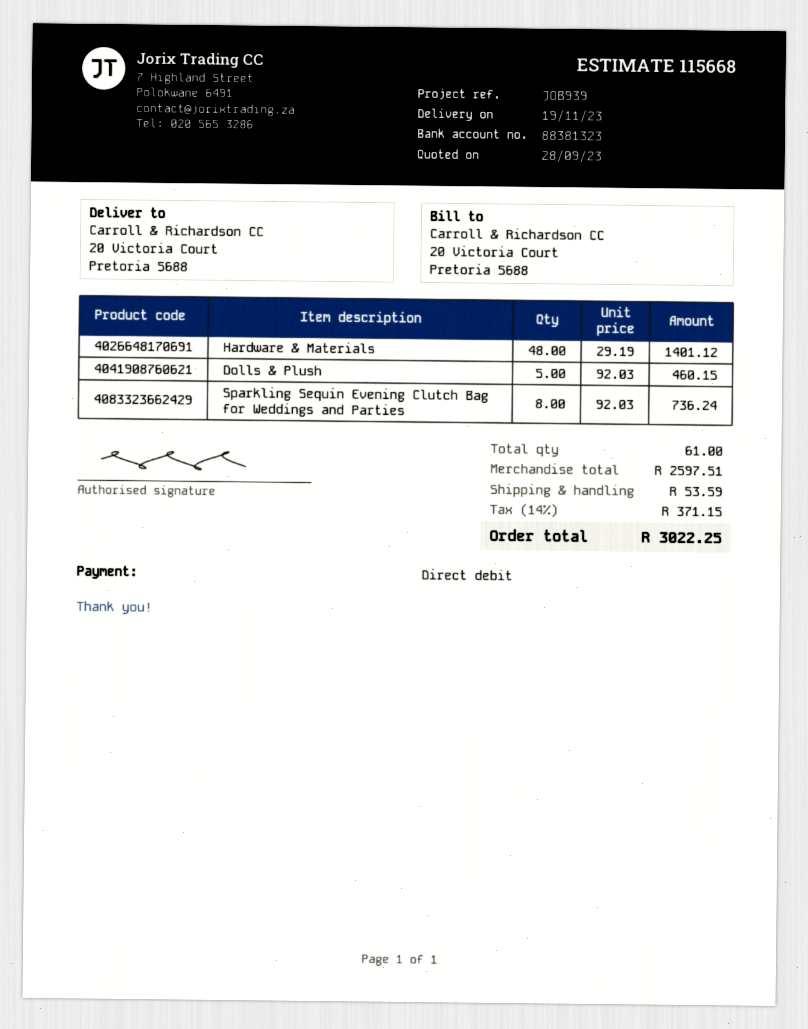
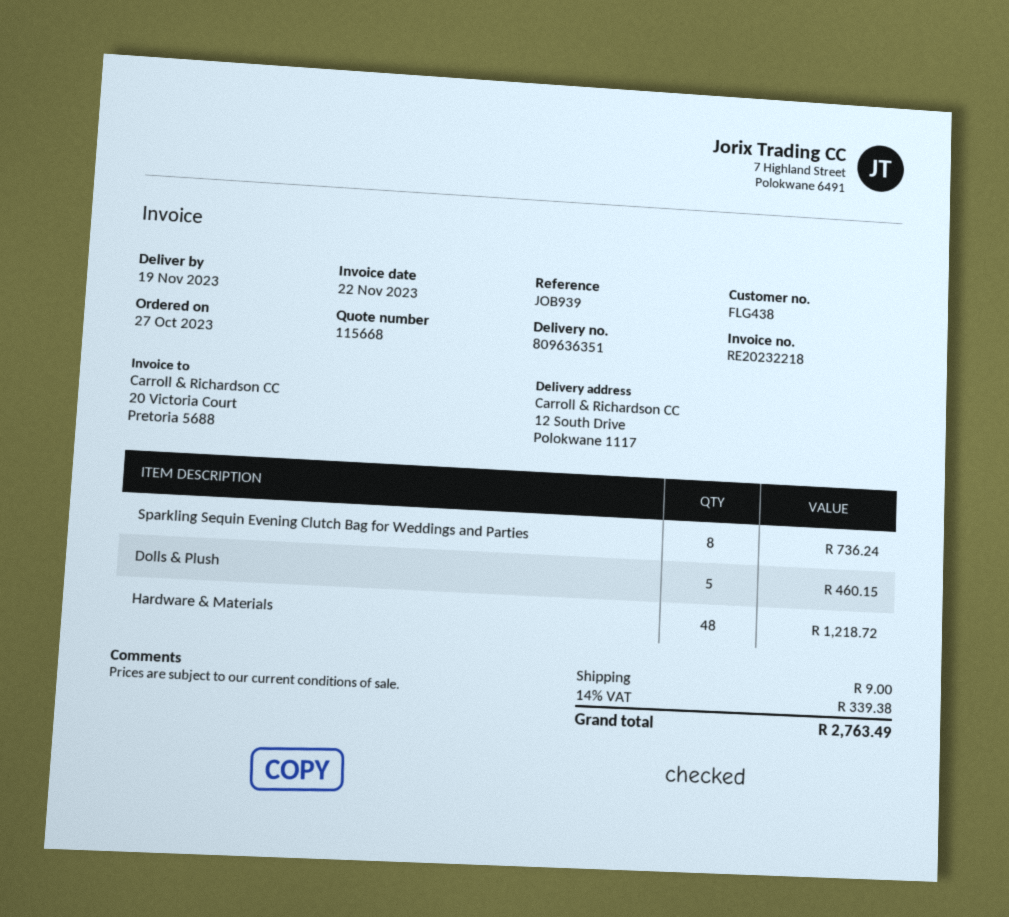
ship to: 20 Victoria Court, Pretoria 5688 -> 12 South Drive, Polokwane 1117
Hardware & Materials: 48 for 1401.12 -> 48 for 1218.72
shipping: 53.59 -> 9.00
tax: 14% = 371.15 -> 14% = 339.38
total: 3022.25 -> 2763.49

